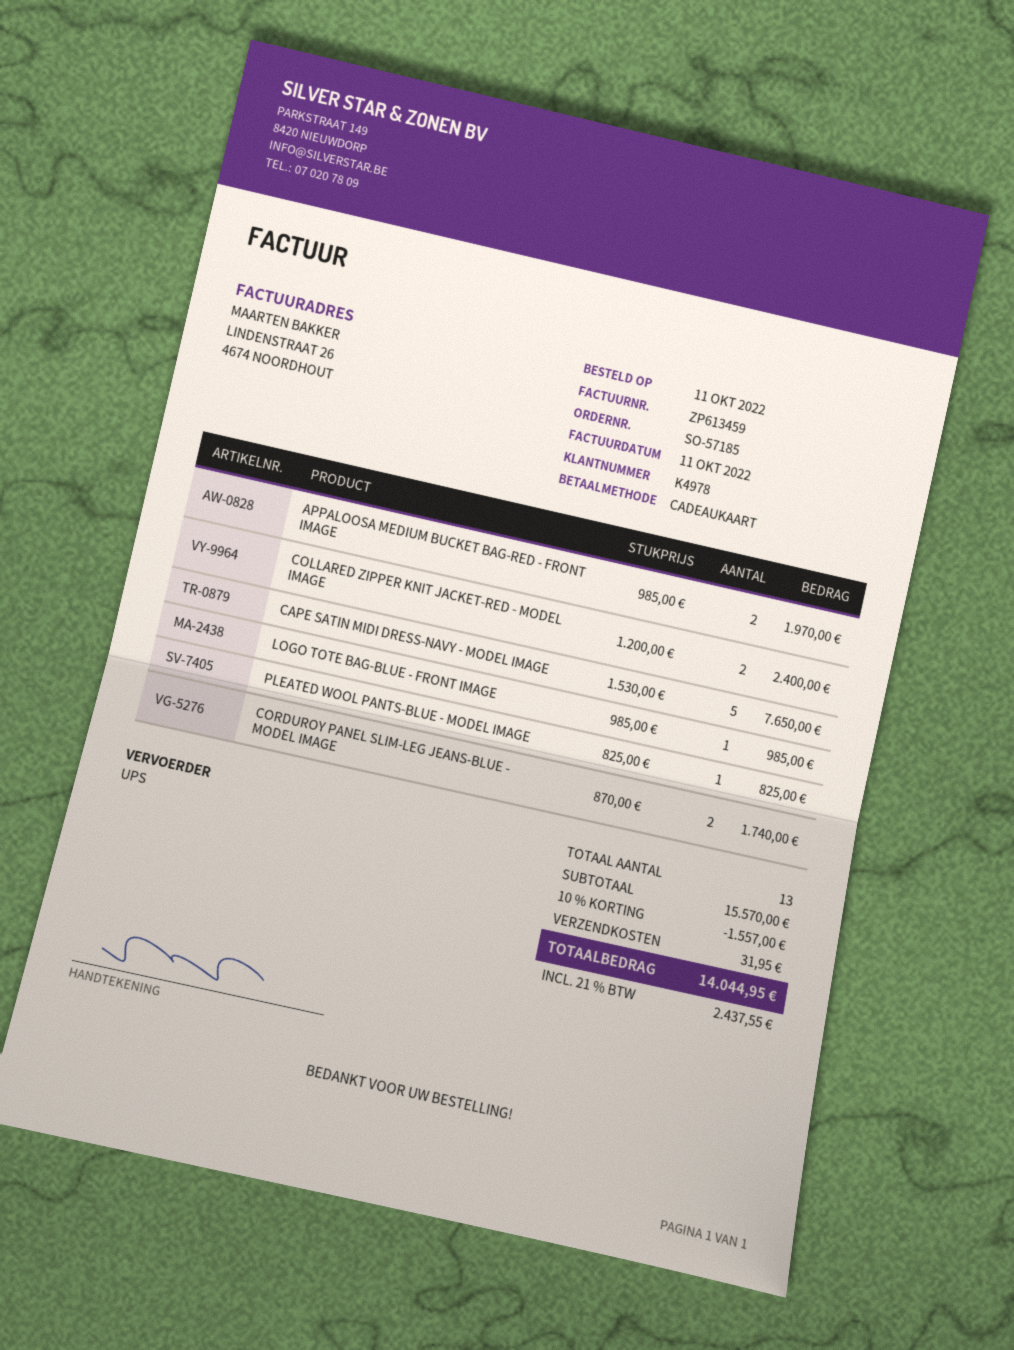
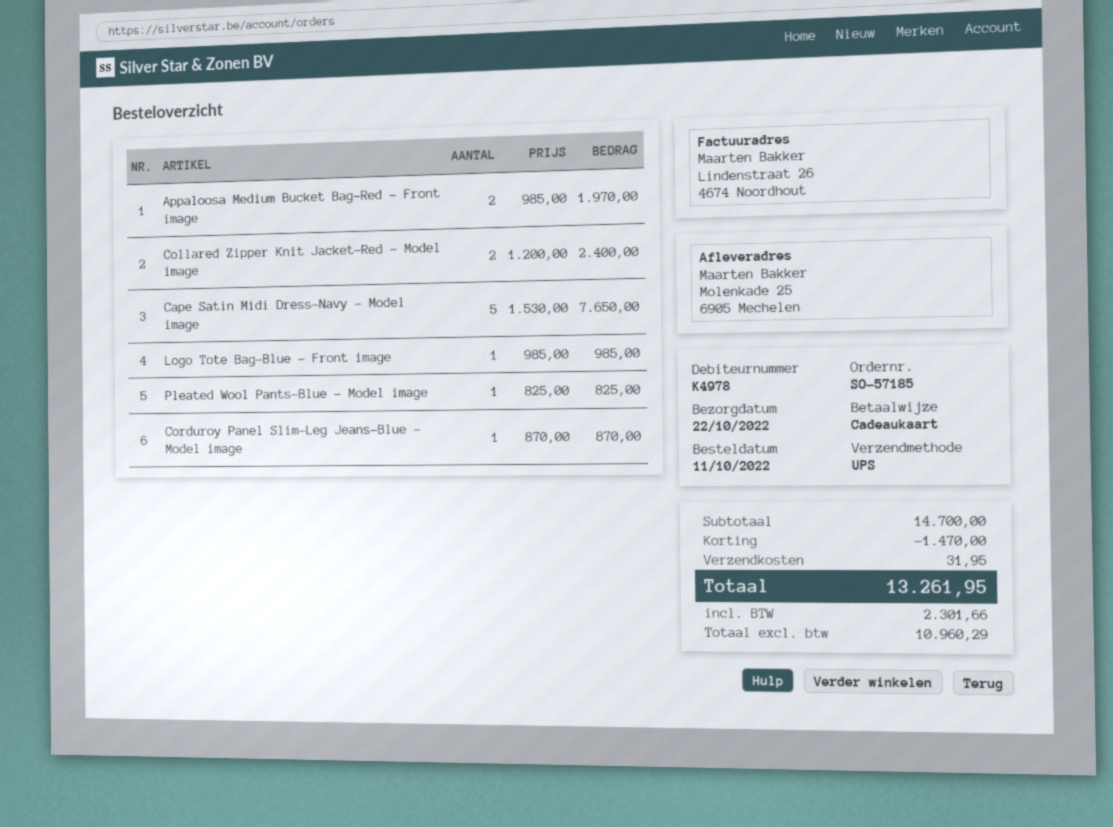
CORDUROY PANEL SLIM-LEG JEANS-BLUE - MODEL IMAGE: 2 x 870.00 = 1740.00 -> 1 x 870.00 = 870.00
subtotal: 15570.00 -> 14700.00
discount: 1557.00 -> 1470.00
tax: 2437.55 -> 2301.66
total: 14044.95 -> 13261.95

